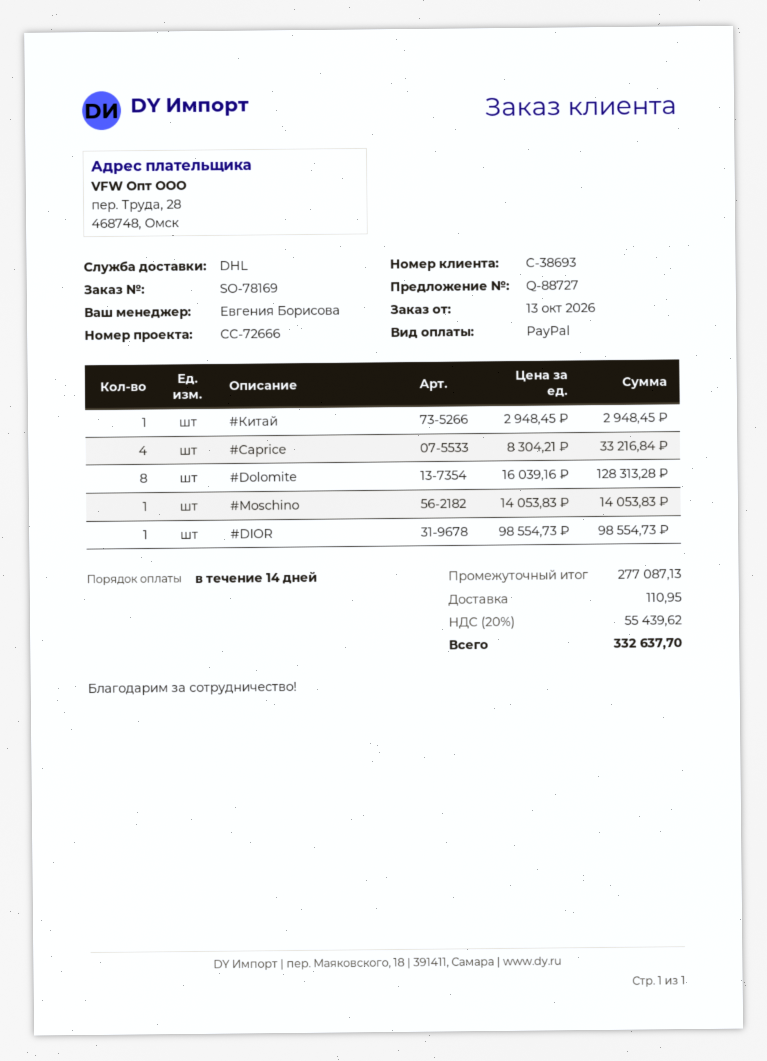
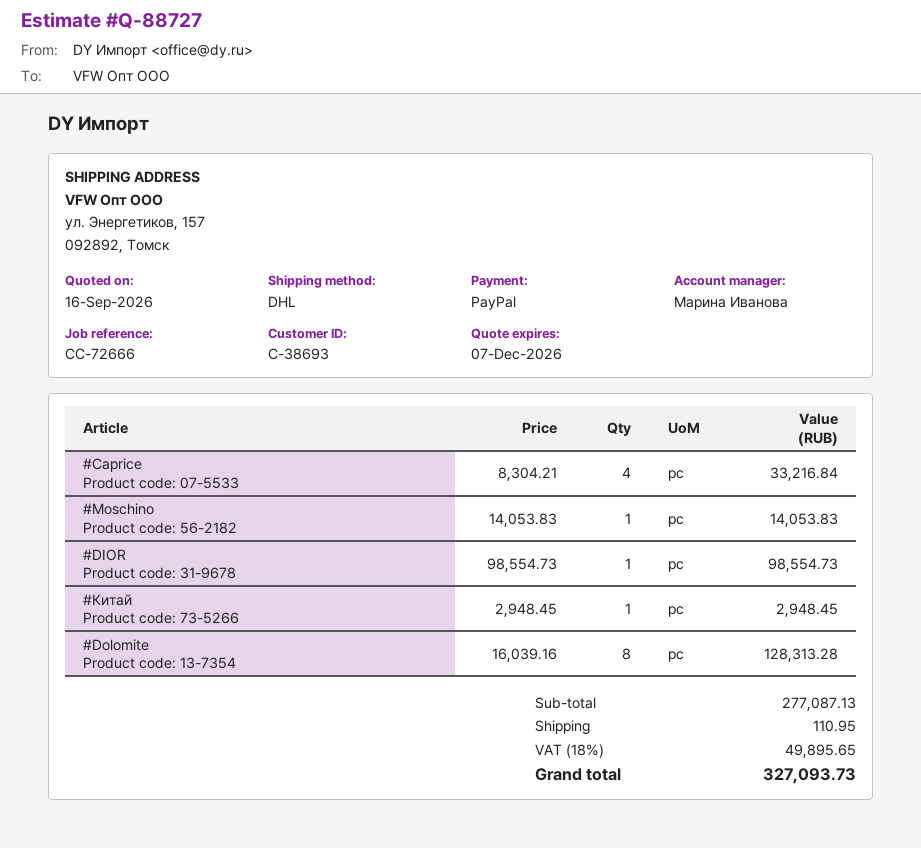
sales rep: Евгения Борисова -> Марина Иванова
tax: 20% = 55439.62 -> 18% = 49895.65
total: 332637.70 -> 327093.73

